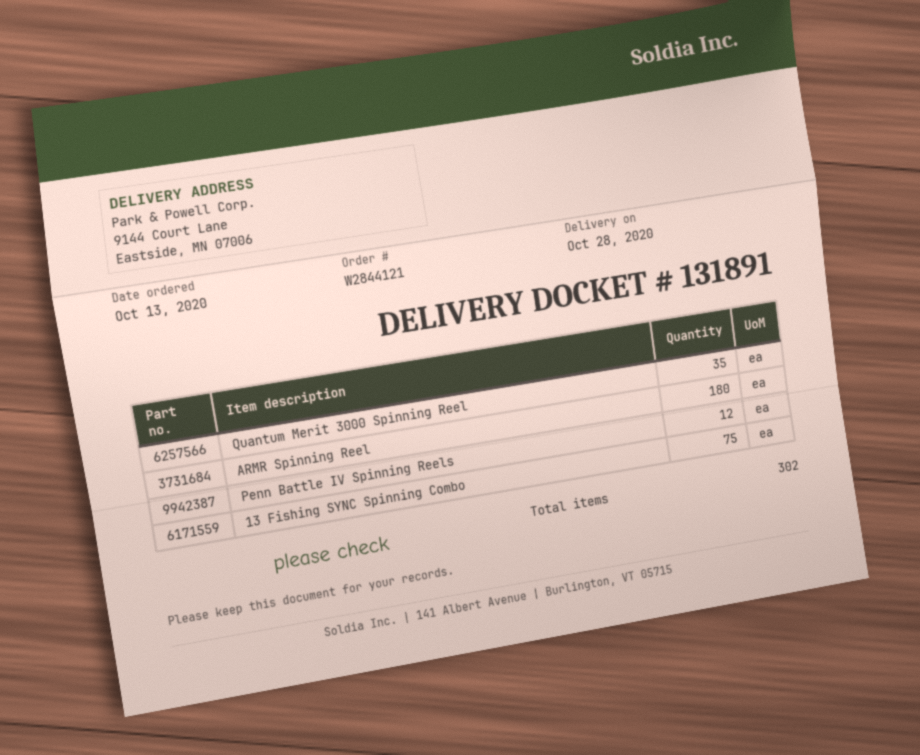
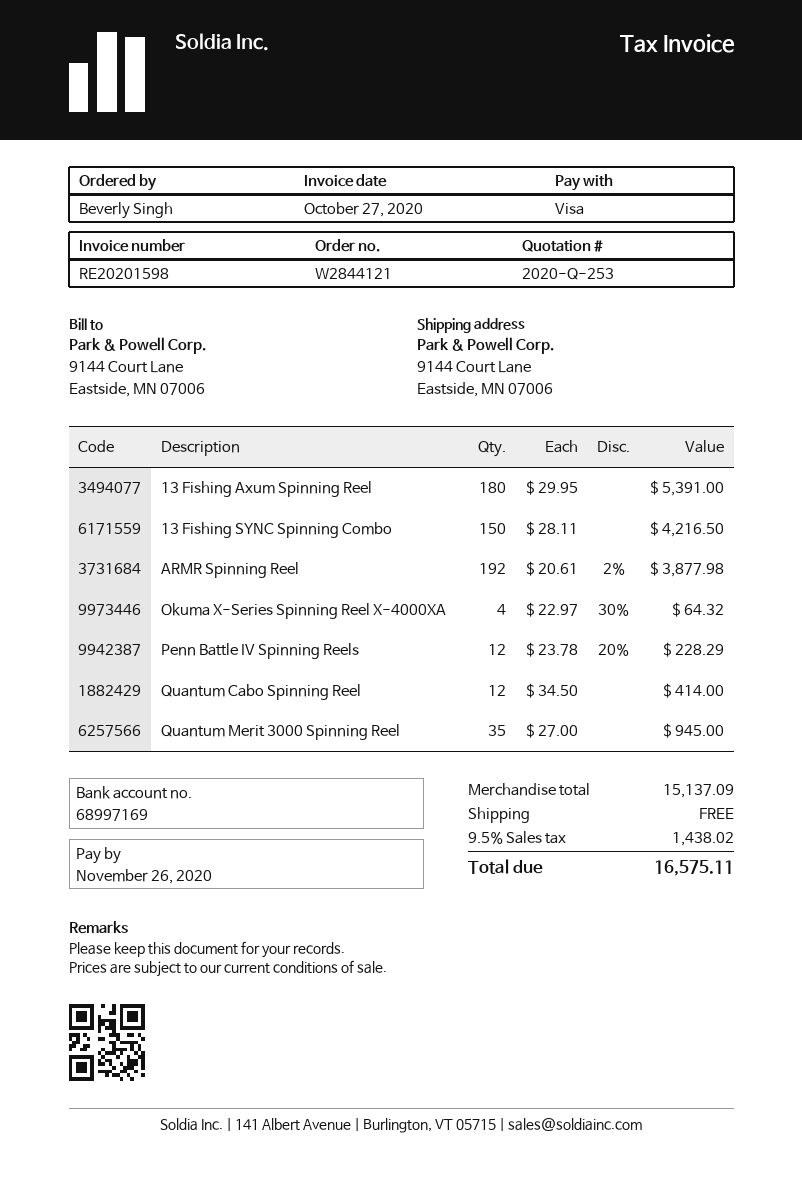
ARMR Spinning Reel: 180 -> 192
13 Fishing SYNC Spinning Combo: 75 -> 150
13 Fishing Axum Spinning Reel: none -> 180
Okuma X-Series Spinning Reel X-4000XA: none -> 4
Quantum Cabo Spinning Reel: none -> 12

